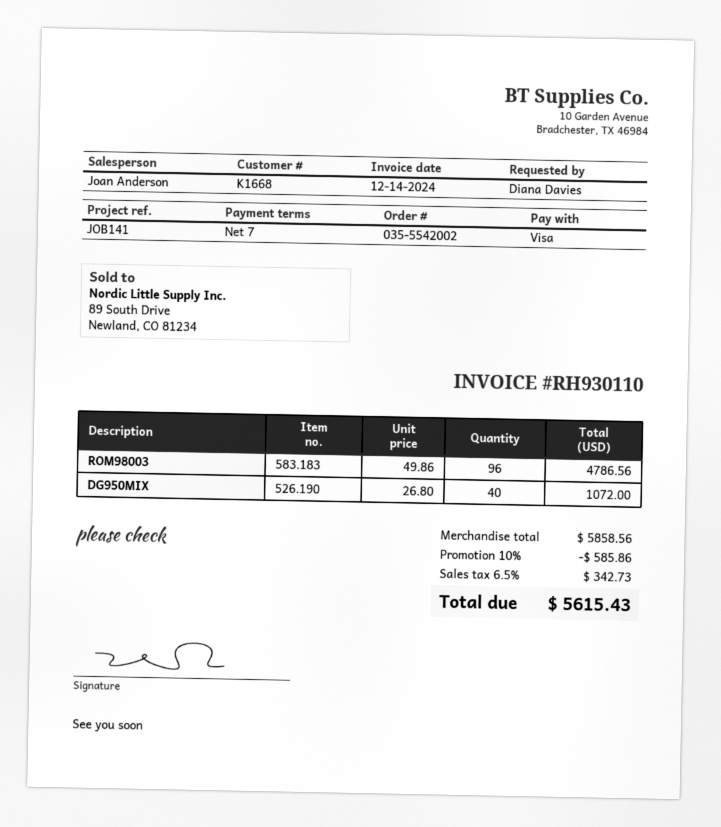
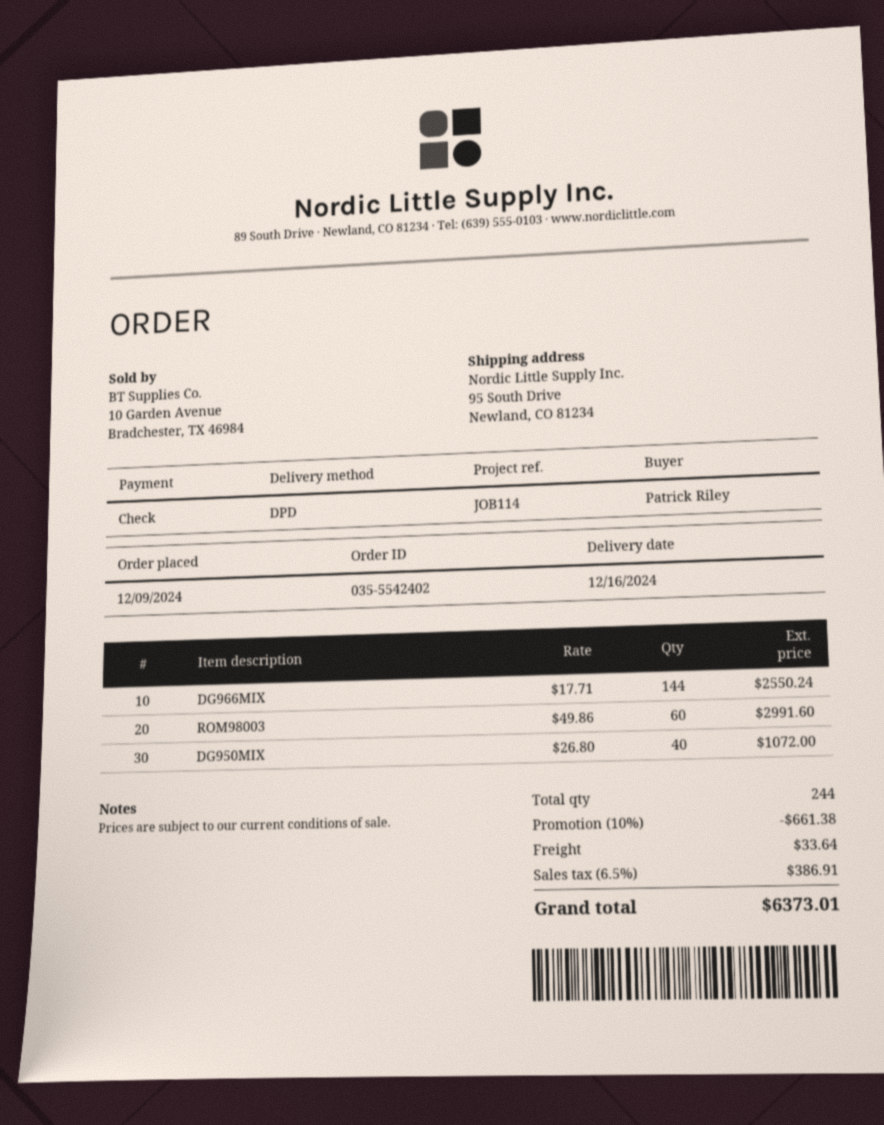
order number: 035-5542002 -> 035-5542402
reference: JOB141 -> JOB114
ordered by: Diana Davies -> Patrick Riley
payment method: Visa -> cheque
ROM98003: 96 x 49.86 = 4786.56 -> 60 x 49.86 = 2991.60
DG966MIX: none -> 144 x 17.71 = 2550.24
discount: 10% = 585.86 -> 10% = 661.38
shipping: none -> 33.64
tax: 6.5% = 342.73 -> 6.5% = 386.91
total: 5615.43 -> 6373.01

